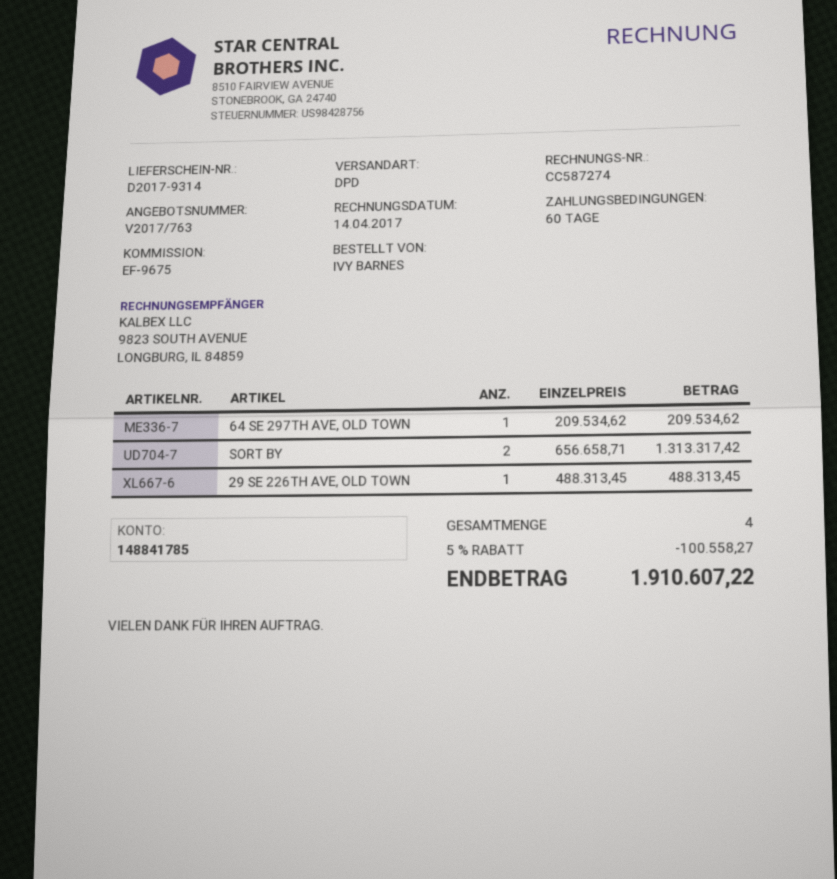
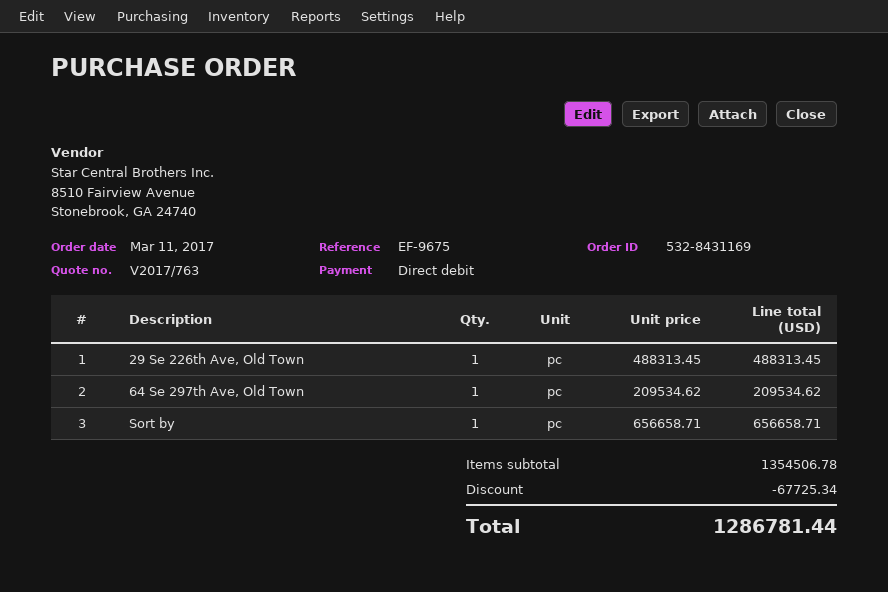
SORT BY: 2 x 656658.71 = 1313317.42 -> 1 x 656658.71 = 656658.71
discount: 100558.27 -> 67725.34
total: 1910607.22 -> 1286781.44

